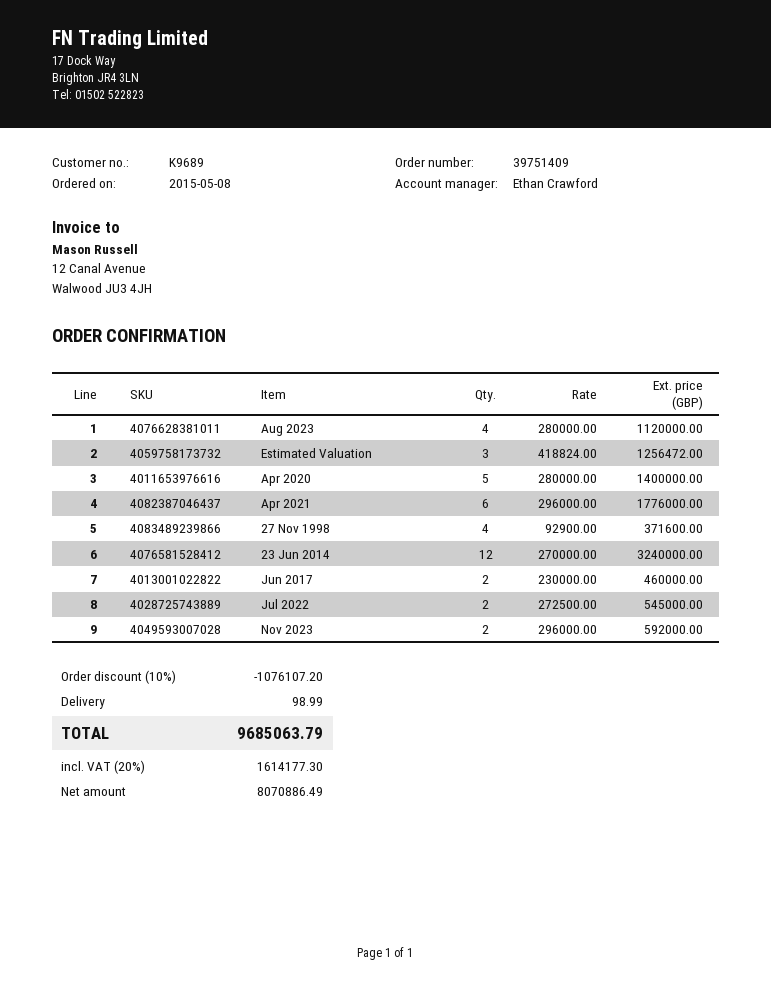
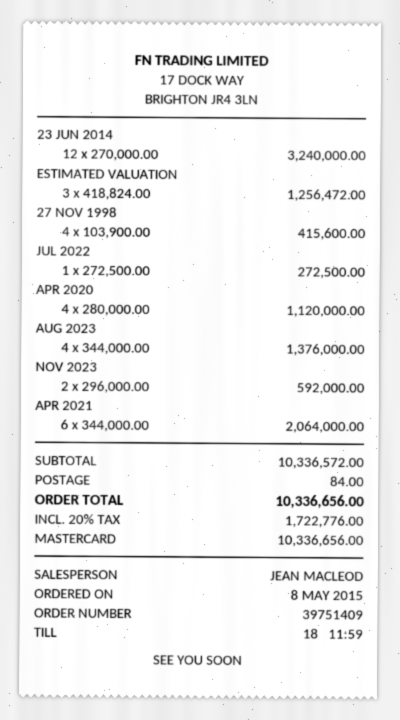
sales rep: Ethan Crawford -> JEAN MACLEOD
Aug 2023: 4 x 280000.00 = 1120000.00 -> 4 x 344000.00 = 1376000.00
Apr 2020: 5 x 280000.00 = 1400000.00 -> 4 x 280000.00 = 1120000.00
Apr 2021: 6 x 296000.00 = 1776000.00 -> 6 x 344000.00 = 2064000.00
27 Nov 1998: 4 x 92900.00 = 371600.00 -> 4 x 103900.00 = 415600.00
Jun 2017: 2 x 230000.00 = 460000.00 -> none
Jul 2022: 2 x 272500.00 = 545000.00 -> 1 x 272500.00 = 272500.00
discount: 10% = 1076107.20 -> none
shipping: 98.99 -> 84.00
tax: 20% = 1614177.30 -> 20% = 1722776.00
total: 9685063.79 -> 10336656.00

